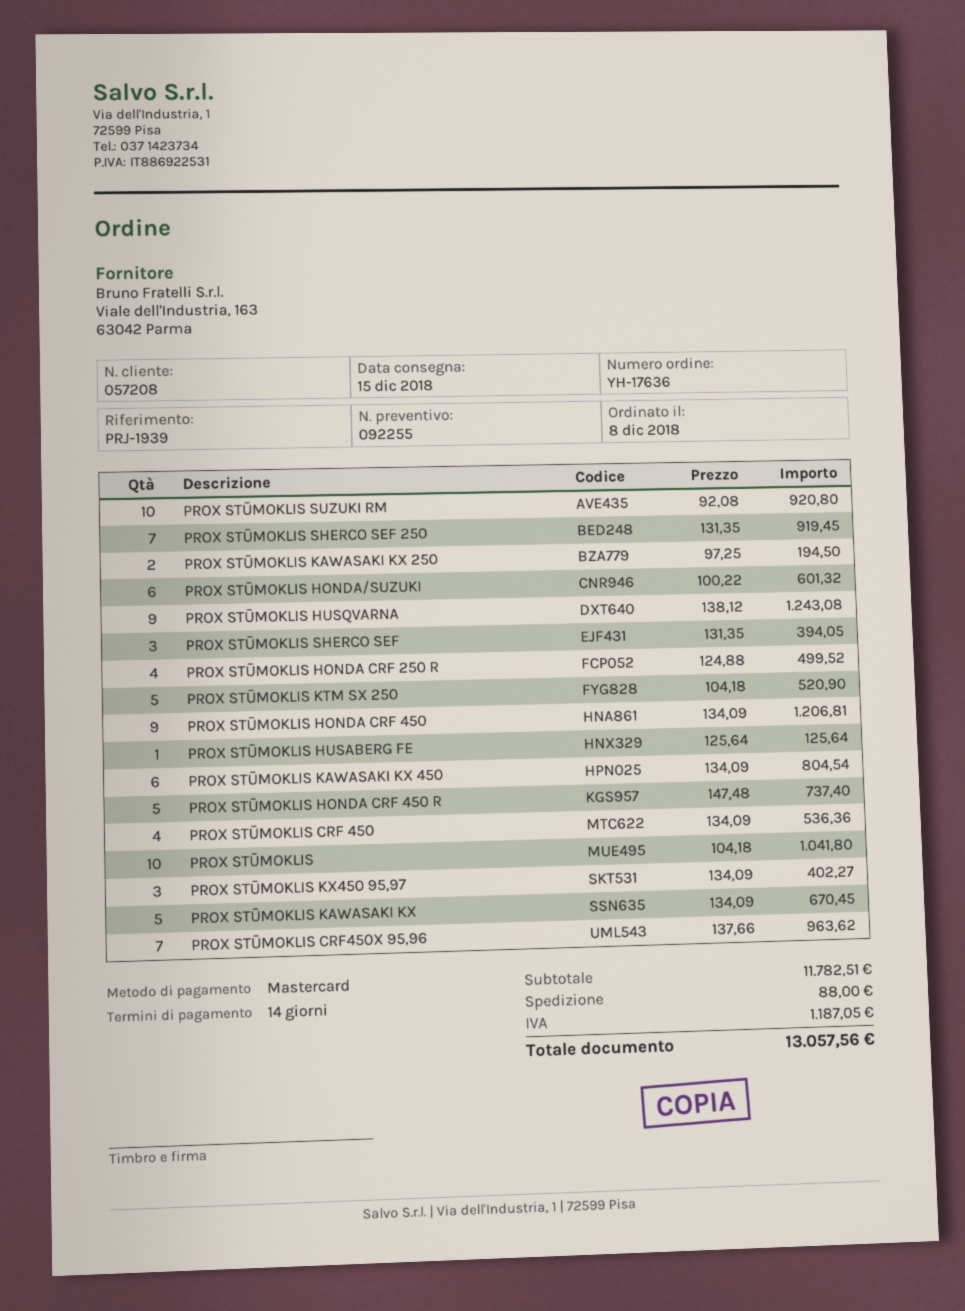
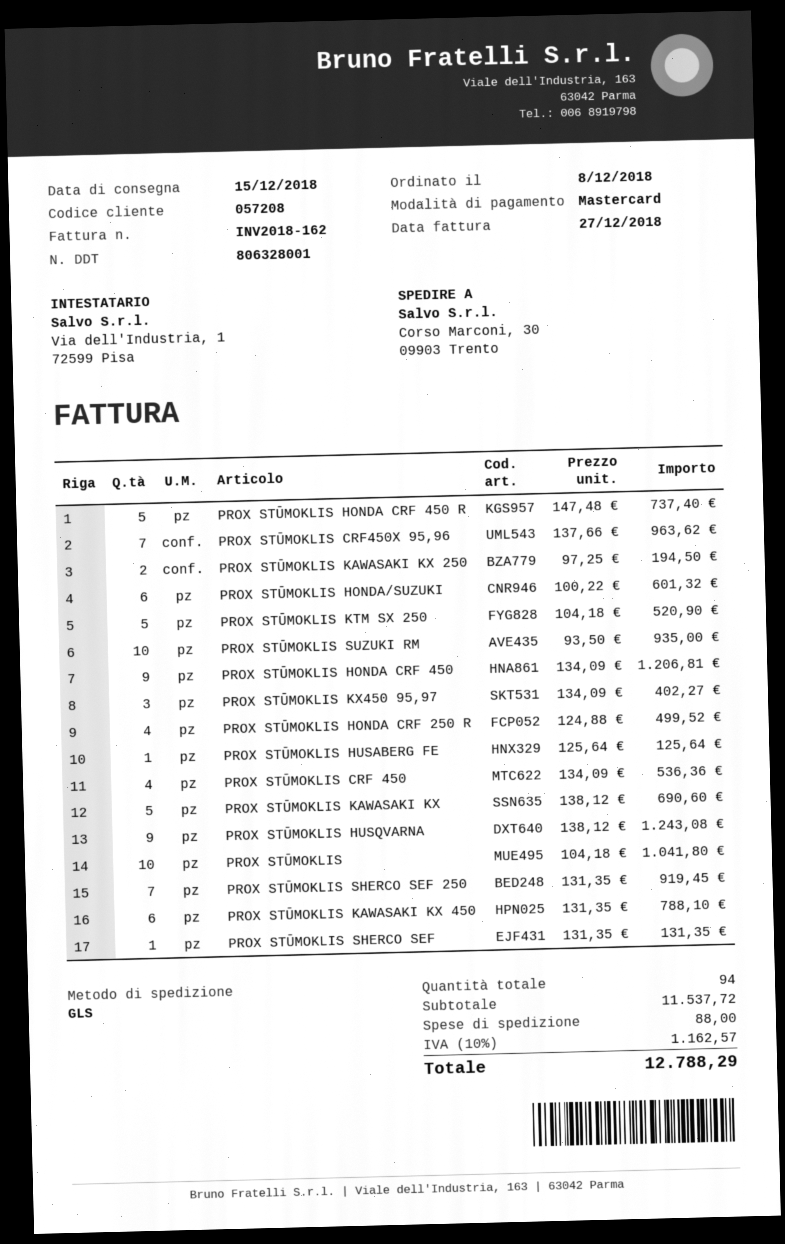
PROX STŪMOKLIS SUZUKI RM: 10 x 92.08 = 920.80 -> 10 x 93.50 = 935.00
PROX STŪMOKLIS SHERCO SEF: 3 x 131.35 = 394.05 -> 1 x 131.35 = 131.35
PROX STŪMOKLIS KAWASAKI KX 450: 6 x 134.09 = 804.54 -> 6 x 131.35 = 788.10
PROX STŪMOKLIS KAWASAKI KX: 5 x 134.09 = 670.45 -> 5 x 138.12 = 690.60
subtotal: 11782.51 -> 11537.72
tax: 1187.05 -> 1162.57
total: 13057.56 -> 12788.29

